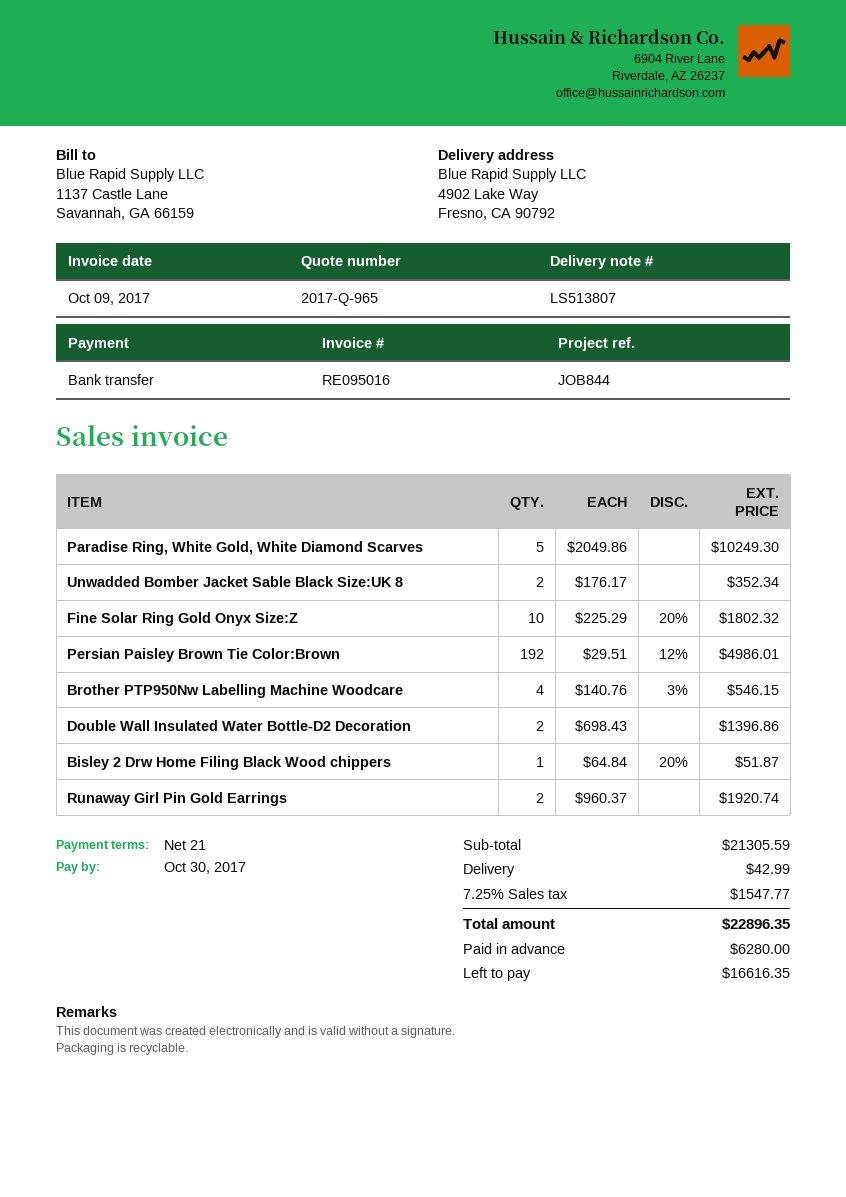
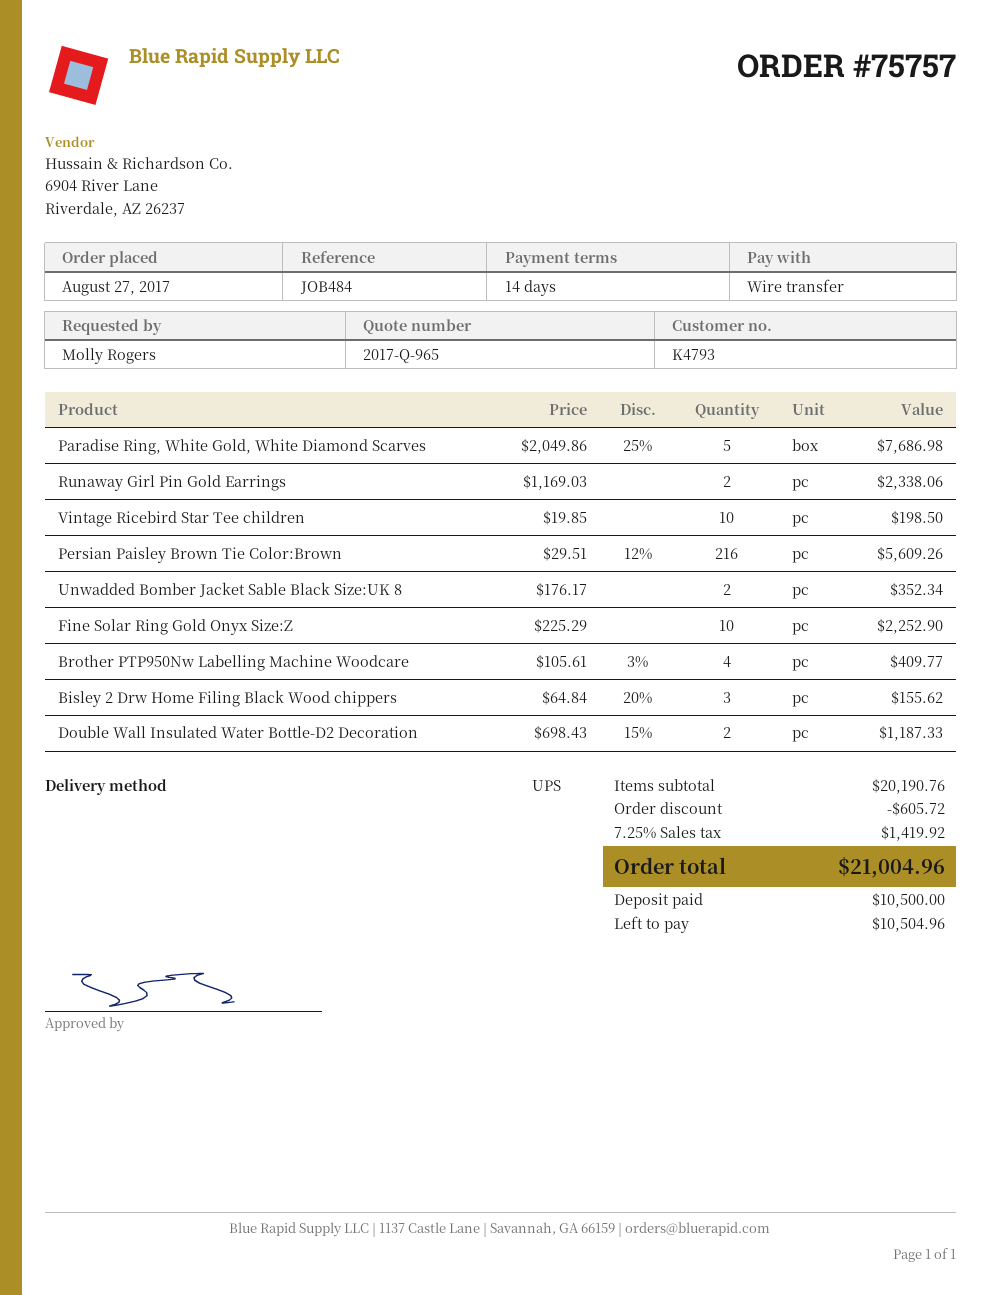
payment terms: 21 days -> 14 days
reference: JOB844 -> JOB484
Paradise Ring, White Gold, White Diamond Scarves: 5 x 2049.86 = 10249.30 -> 5 x 2049.86 - 25% = 7686.98
Fine Solar Ring Gold Onyx Size:Z: 10 x 225.29 - 20% = 1802.32 -> 10 x 225.29 = 2252.90
Persian Paisley Brown Tie Color:Brown: 192 x 29.51 - 12% = 4986.01 -> 216 x 29.51 - 12% = 5609.26
Brother PTP950Nw Labelling Machine Woodcare: 4 x 140.76 - 3% = 546.15 -> 4 x 105.61 - 3% = 409.77
Double Wall Insulated Water Bottle-D2 Decoration: 2 x 698.43 = 1396.86 -> 2 x 698.43 - 15% = 1187.33
Bisley 2 Drw Home Filing Black Wood chippers: 1 x 64.84 - 20% = 51.87 -> 3 x 64.84 - 20% = 155.62
Runaway Girl Pin Gold Earrings: 2 x 960.37 = 1920.74 -> 2 x 1169.03 = 2338.06
Vintage Ricebird Star Tee children: none -> 10 x 19.85 = 198.50
subtotal: 21305.59 -> 20190.76
discount: none -> 605.72
shipping: 42.99 -> none
tax: 7.25% = 1547.77 -> 7.25% = 1419.92
total: 22896.35 -> 21004.96
deposit: 6280.00 -> 10500.00
balance: 16616.35 -> 10504.96

